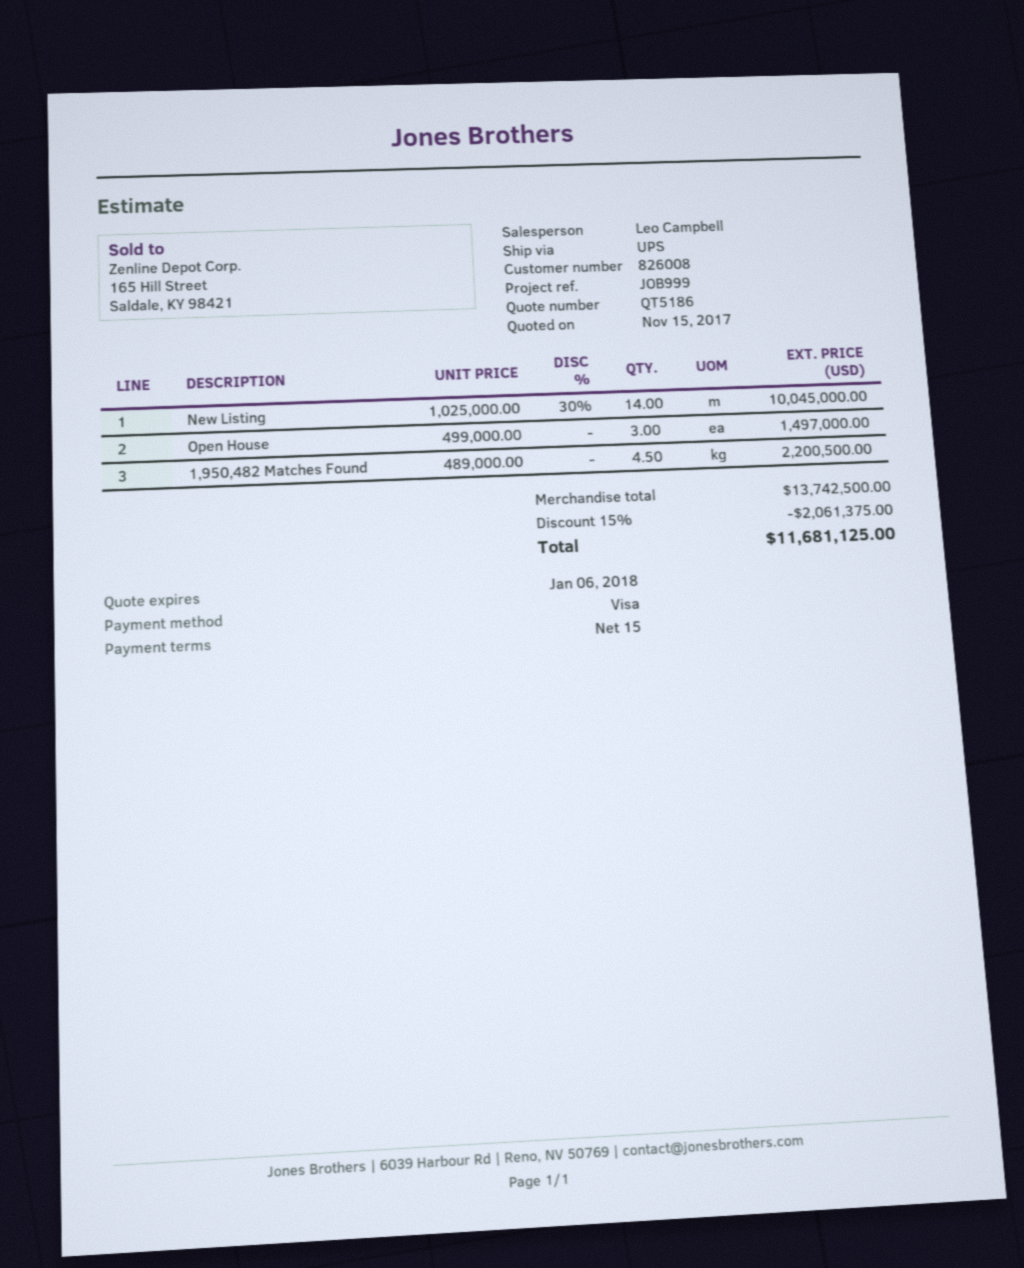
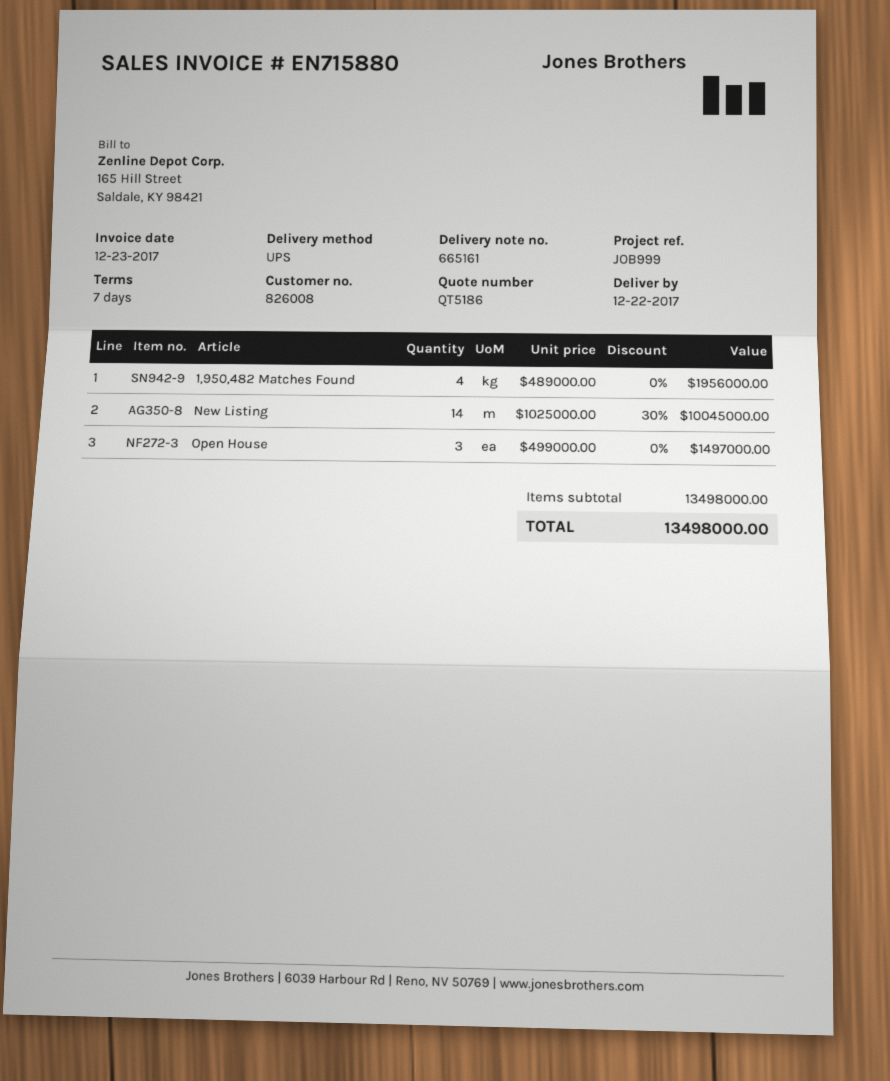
payment terms: 15 days -> 7 days
1,950,482 Matches Found: 4.5 x 489000.00 = 2200500.00 -> 4 x 489000.00 = 1956000.00
subtotal: 13742500.00 -> 13498000.00
discount: 15% = 2061375.00 -> none
total: 11681125.00 -> 13498000.00

